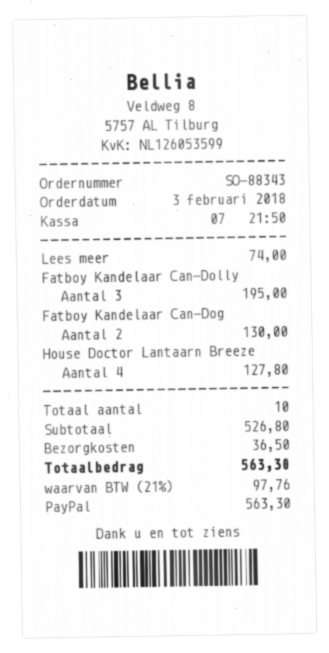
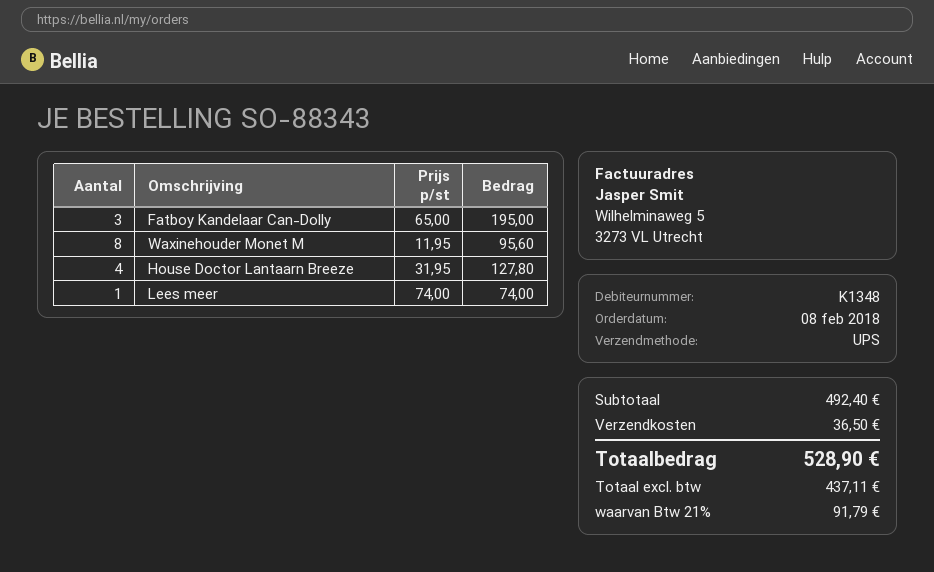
order date: 2018-02-03 -> 2018-02-08
Fatboy Kandelaar Can-Dog: 2 for 130.00 -> none
Waxinehouder Monet M: none -> 8 for 95.60
subtotal: 526.80 -> 492.40
tax: 21% = 97.76 -> 21% = 91.79
total: 563.30 -> 528.90

